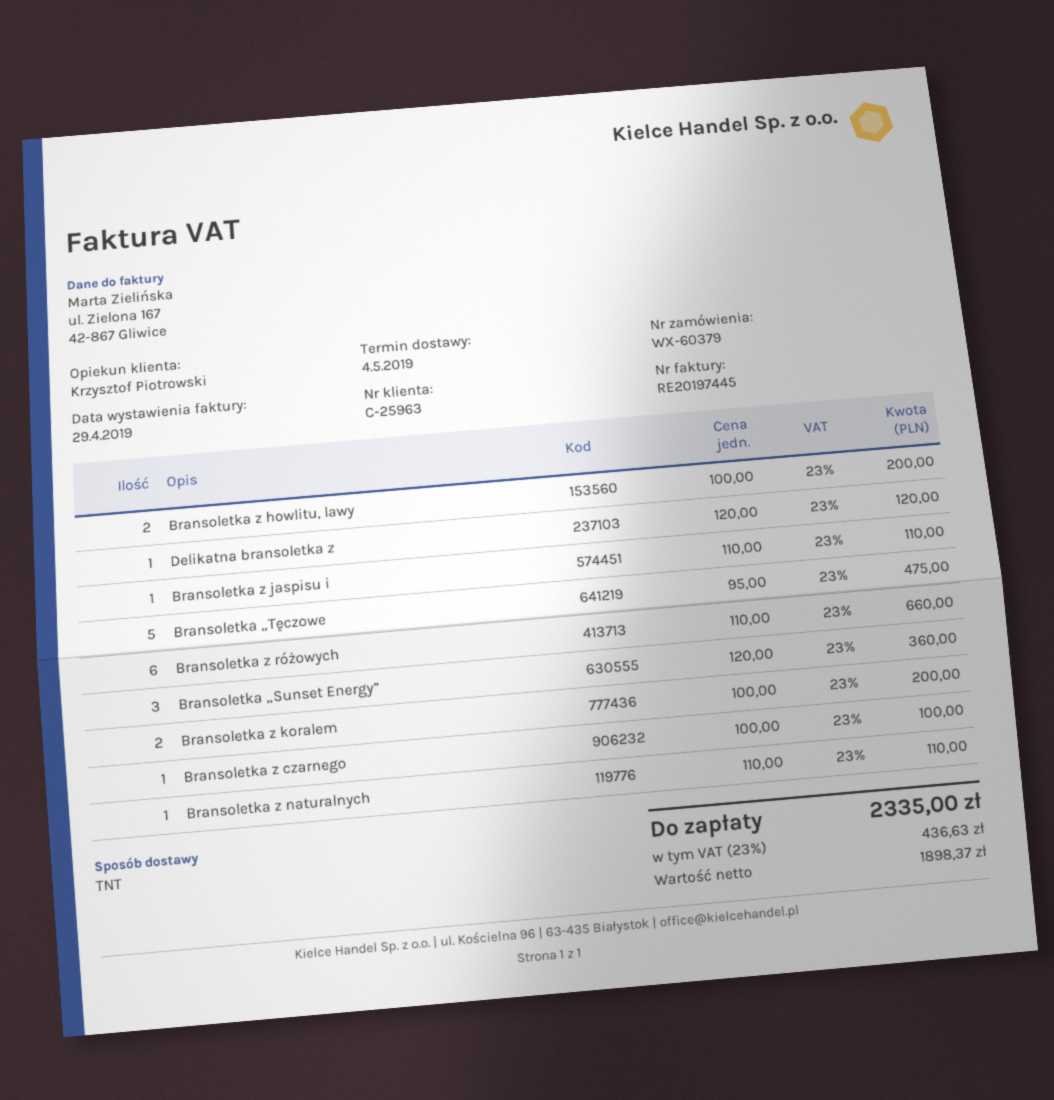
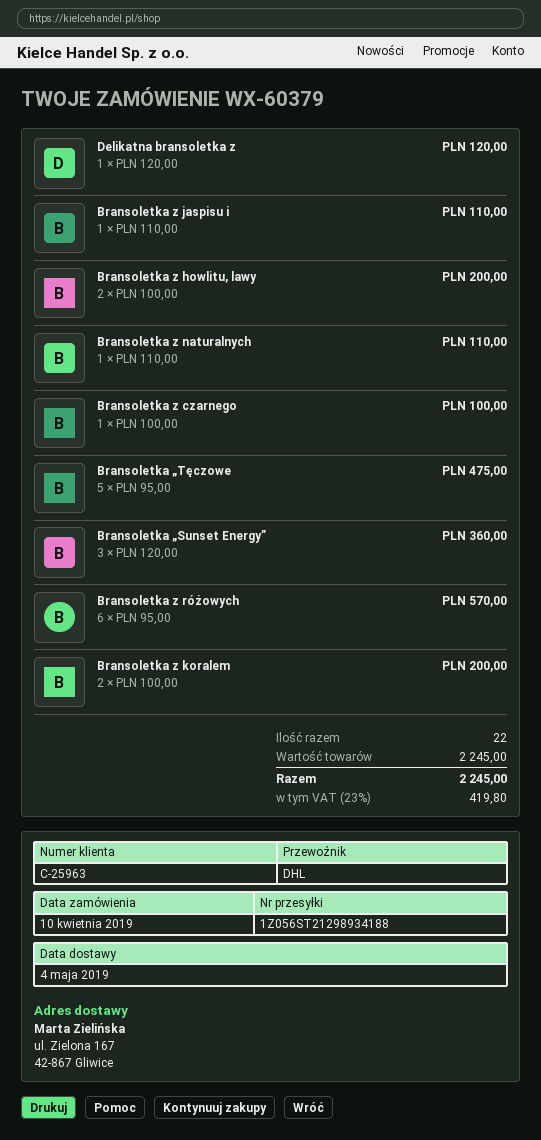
shipping method: TNT -> DHL
Bransoletka z różowych: 6 x 110.00 = 660.00 -> 6 x 95.00 = 570.00
tax: 23% = 436.63 -> 23% = 419.80
total: 2335.00 -> 2245.00

